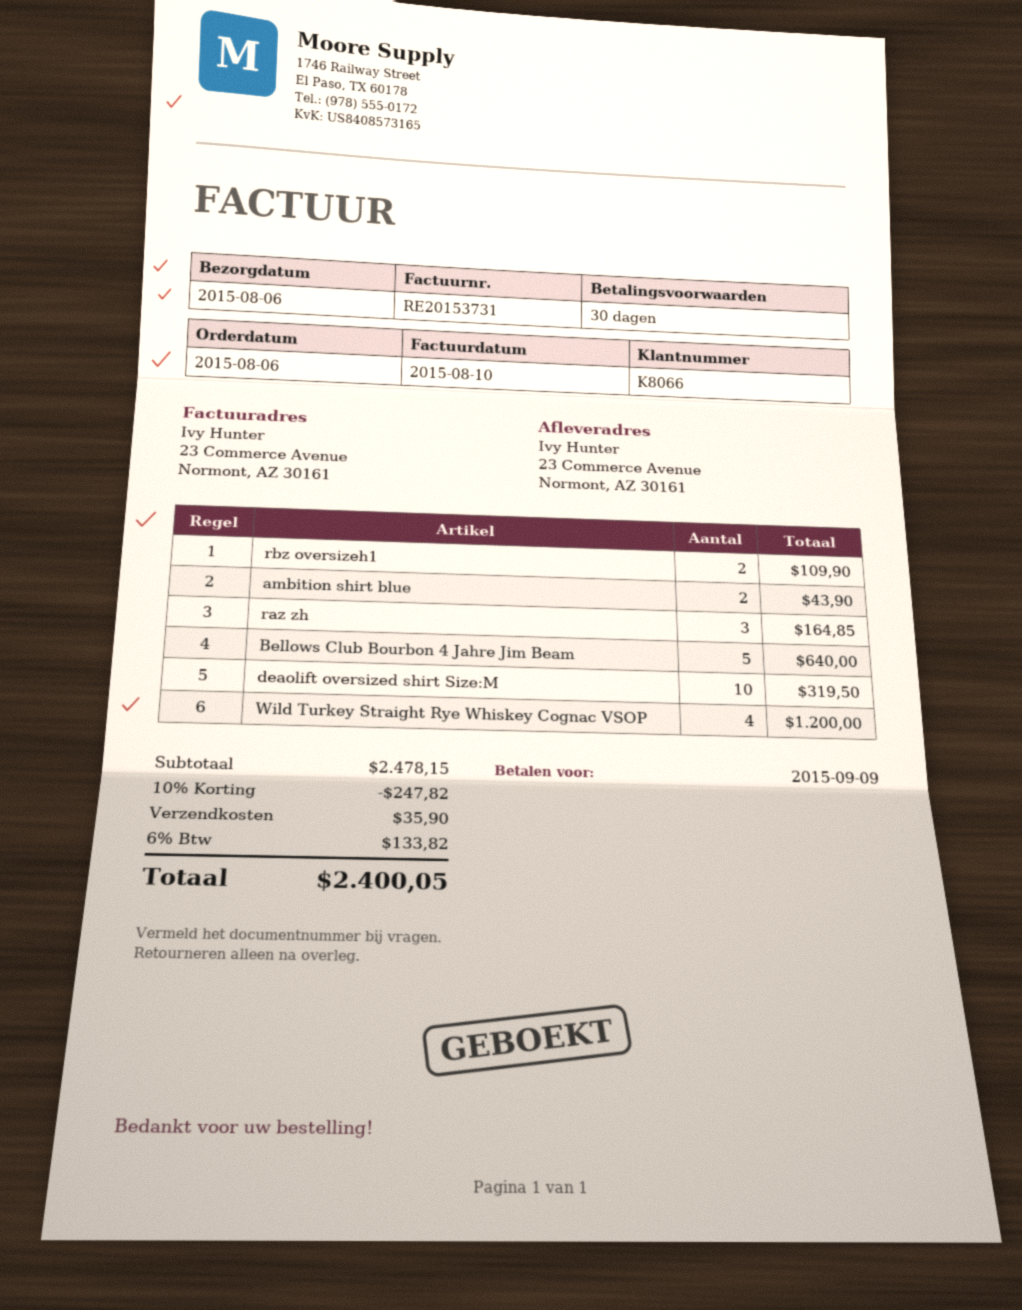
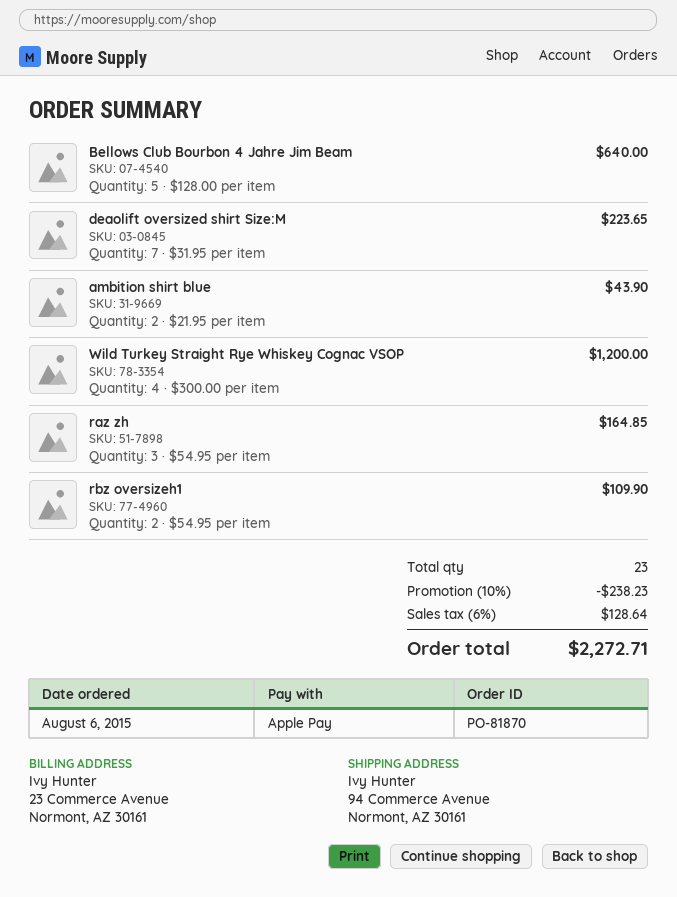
ship to: 23 Commerce Avenue, Normont, AZ 30161 -> 94 Commerce Avenue, Normont, AZ 30161
deaolift oversized shirt Size:M: 10 for 319.50 -> 7 for 223.65
discount: 10% = 247.82 -> 10% = 238.23
shipping: 35.90 -> none
tax: 6% = 133.82 -> 6% = 128.64
total: 2400.05 -> 2272.71

